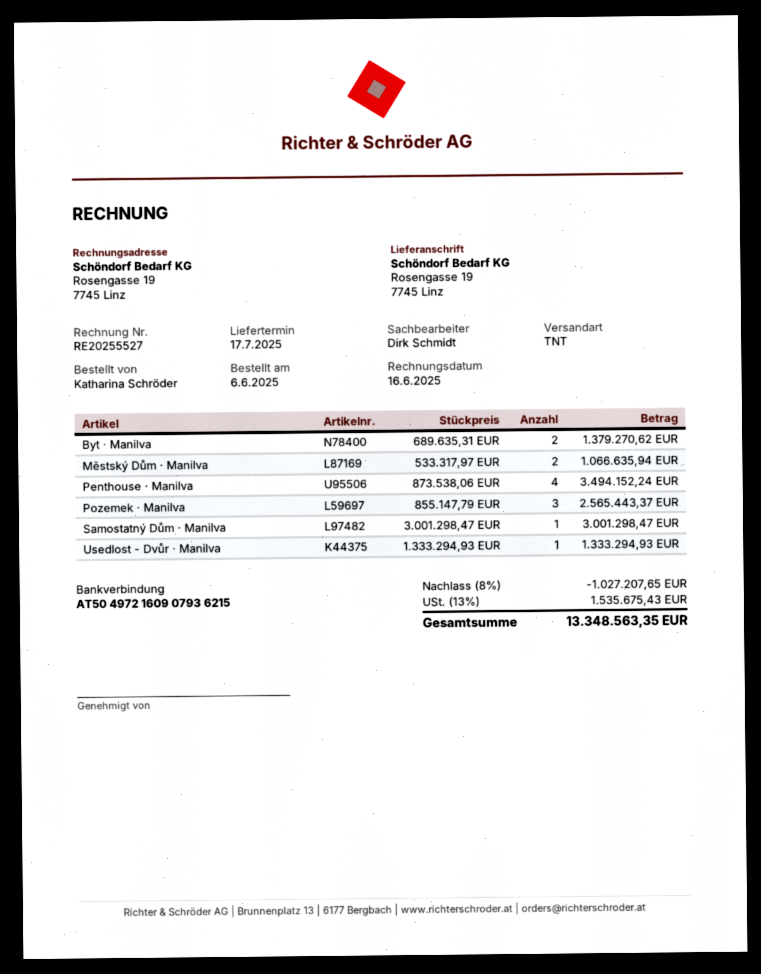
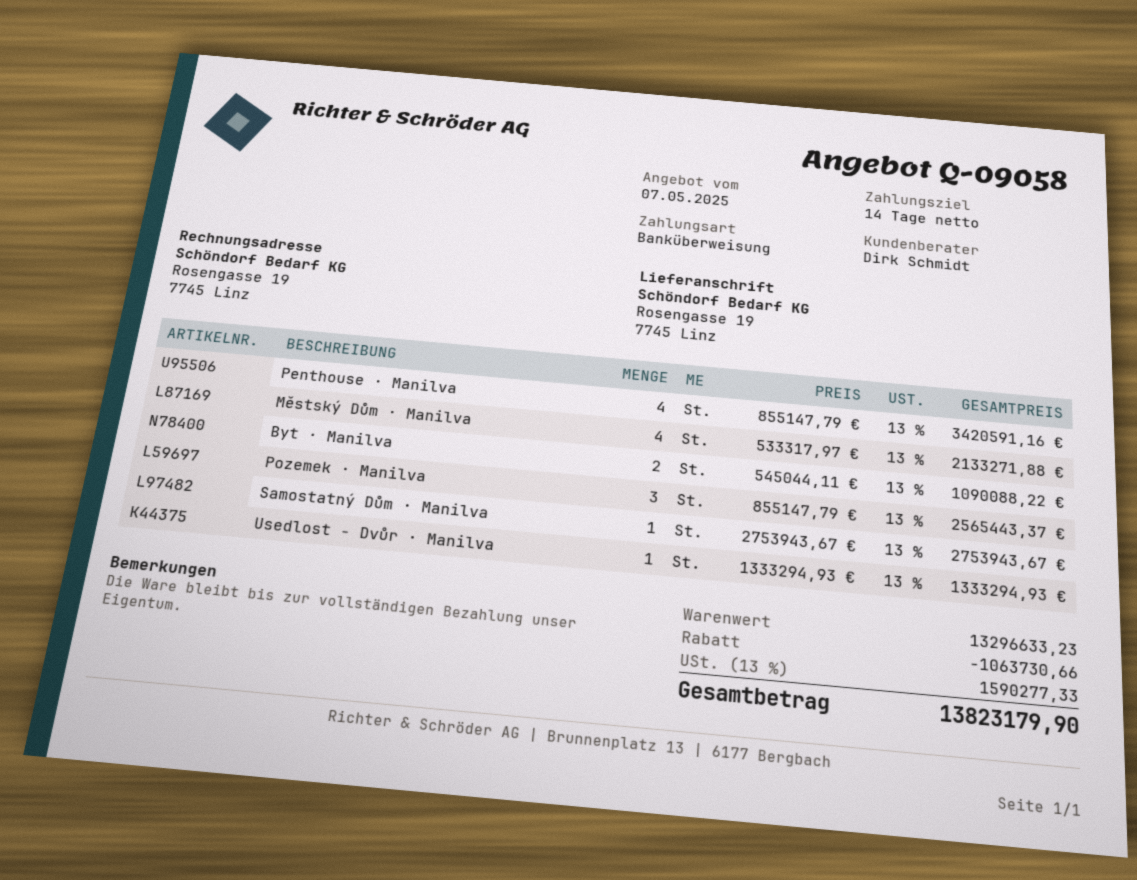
Byt · Manilva: 2 x 689635.31 = 1379270.62 -> 2 x 545044.11 = 1090088.22
Městský Dům · Manilva: 2 x 533317.97 = 1066635.94 -> 4 x 533317.97 = 2133271.88
Penthouse · Manilva: 4 x 873538.06 = 3494152.24 -> 4 x 855147.79 = 3420591.16
Samostatný Dům · Manilva: 1 x 3001298.47 = 3001298.47 -> 1 x 2753943.67 = 2753943.67
discount: 1027207.65 -> 1063730.66
tax: 13% = 1535675.43 -> 13% = 1590277.33
total: 13348563.35 -> 13823179.90

